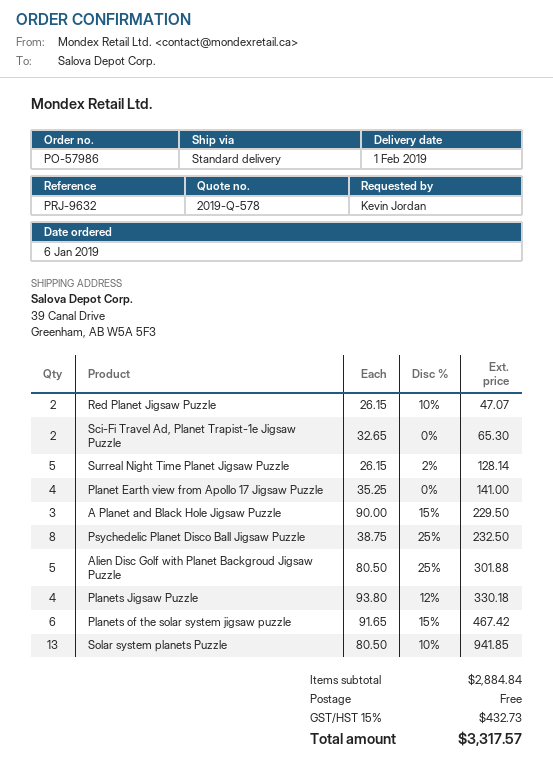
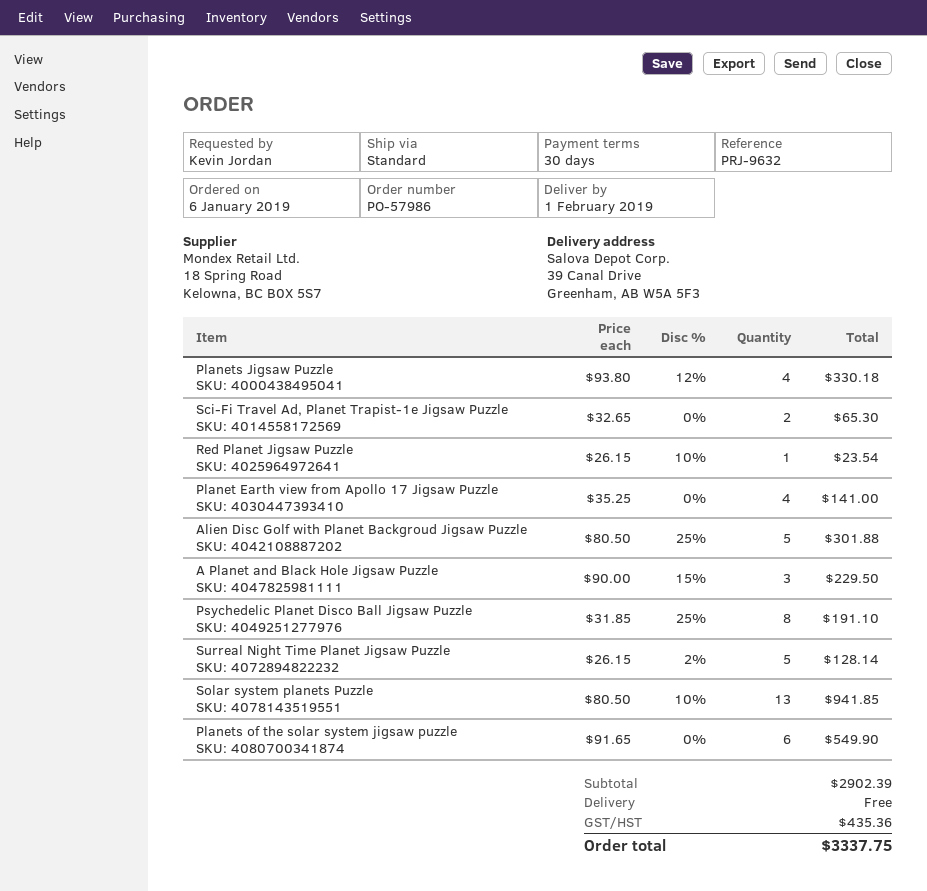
Red Planet Jigsaw Puzzle: 2 x 26.15 - 10% = 47.07 -> 1 x 26.15 - 10% = 23.54
Psychedelic Planet Disco Ball Jigsaw Puzzle: 8 x 38.75 - 25% = 232.50 -> 8 x 31.85 - 25% = 191.10
Planets of the solar system jigsaw puzzle: 6 x 91.65 - 15% = 467.42 -> 6 x 91.65 = 549.90
subtotal: 2884.84 -> 2902.39
tax: 432.73 -> 435.36
total: 3317.57 -> 3337.75

